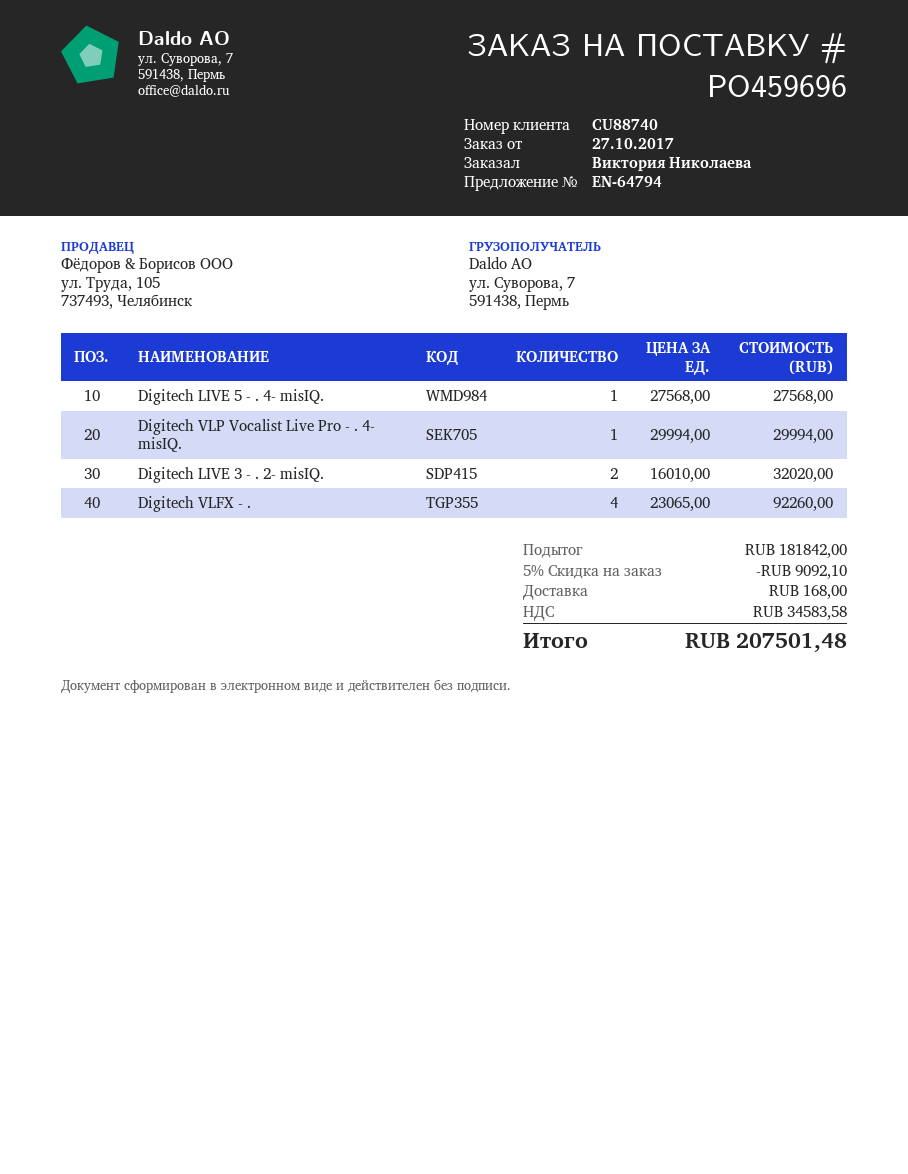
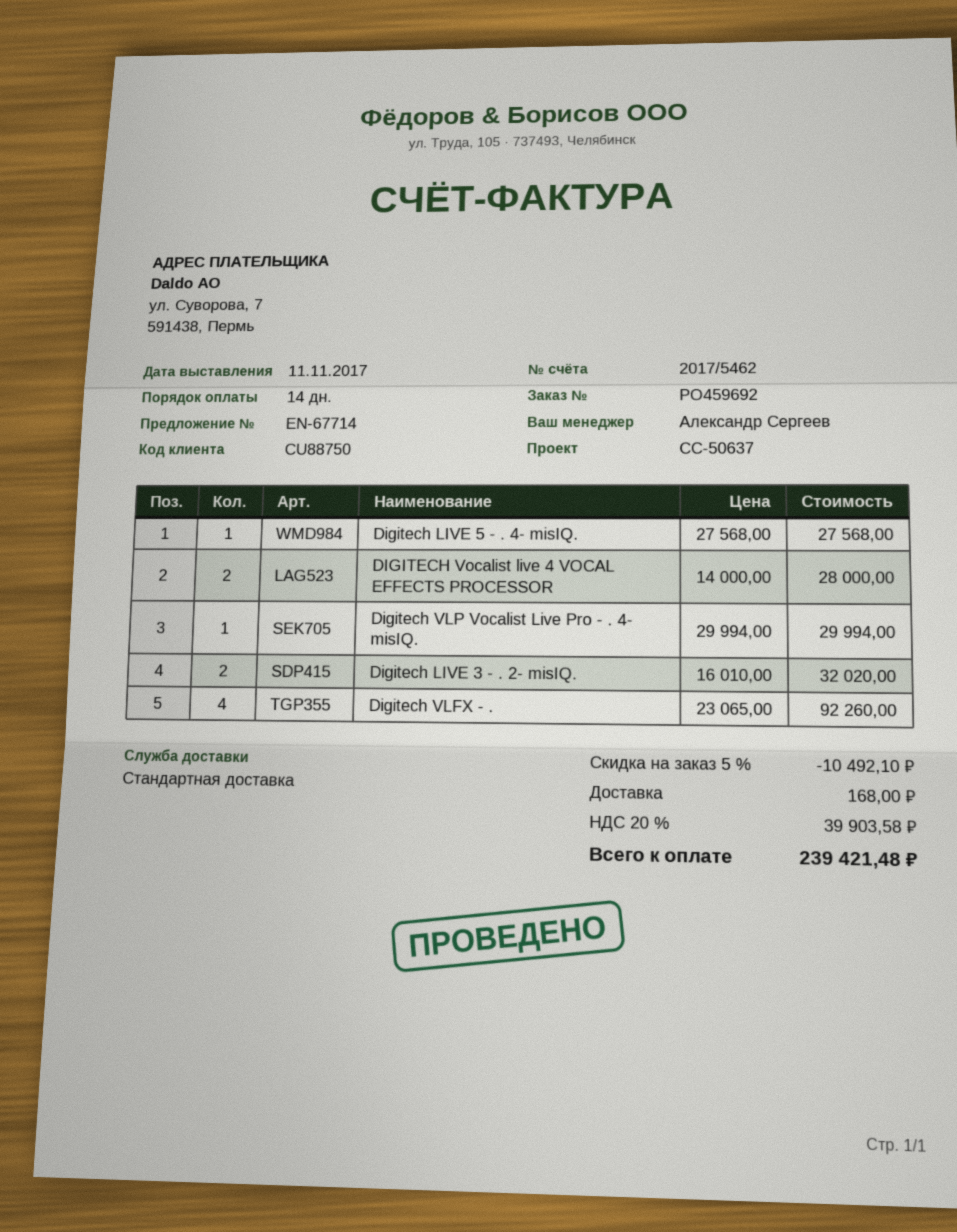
quote number: EN-64794 -> EN-67714
order number: PO459696 -> PO459692
customer number: CU88740 -> CU88750
DIGITECH Vocalist live 4 VOCAL EFFECTS PROCESSOR: none -> 2 x 14000.00 = 28000.00
discount: 5% = 9092.10 -> 5% = 10492.10
tax: 34583.58 -> 39903.58
total: 207501.48 -> 239421.48

